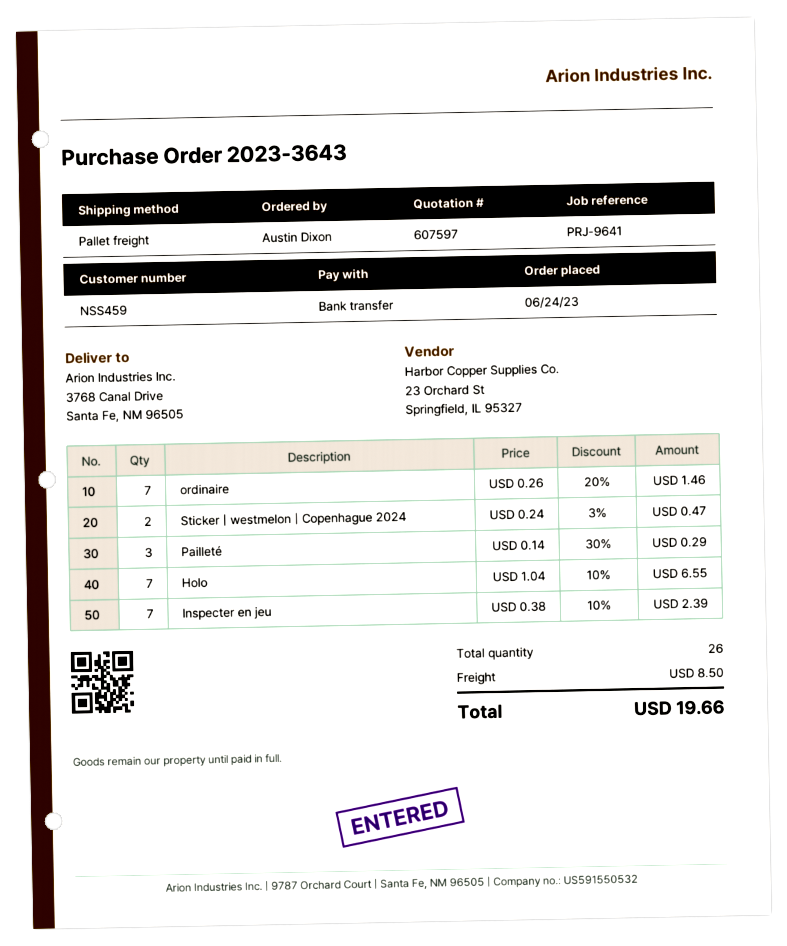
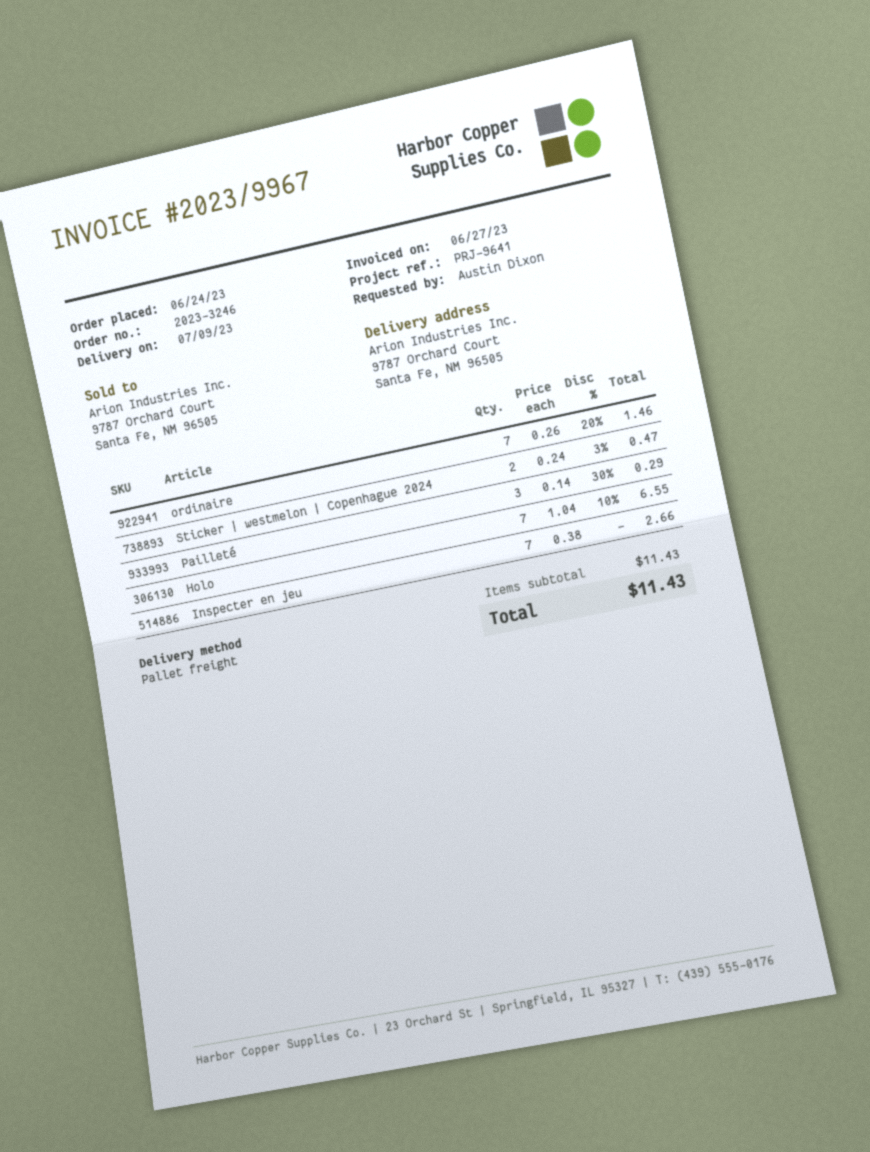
order number: 2023-3643 -> 2023-3246
ship to: 3768 Canal Drive, Santa Fe, NM 96505 -> 9787 Orchard Court, Santa Fe, NM 96505
Inspecter en jeu: 7 x 0.38 - 10% = 2.39 -> 7 x 0.38 = 2.66
shipping: 8.50 -> none
total: 19.66 -> 11.43

